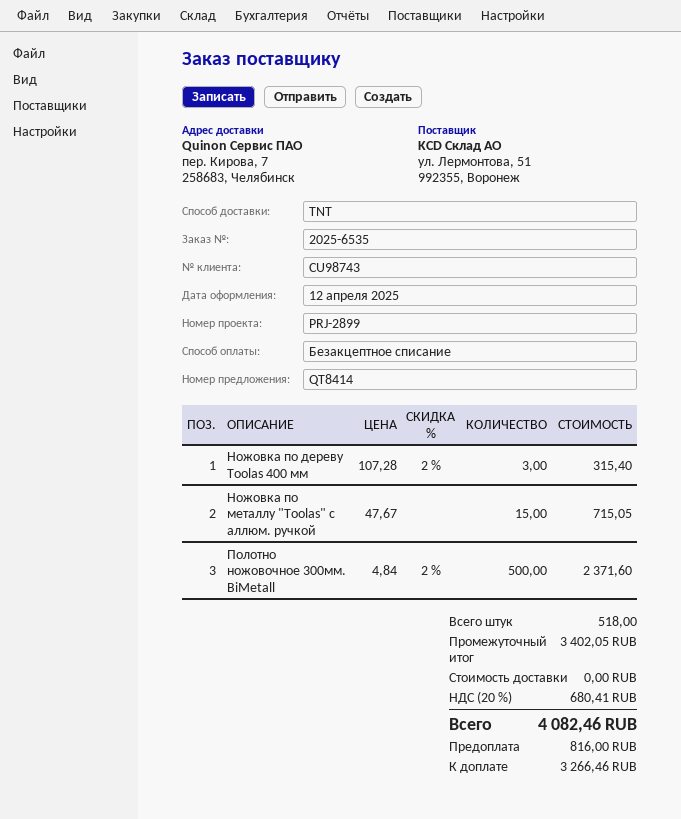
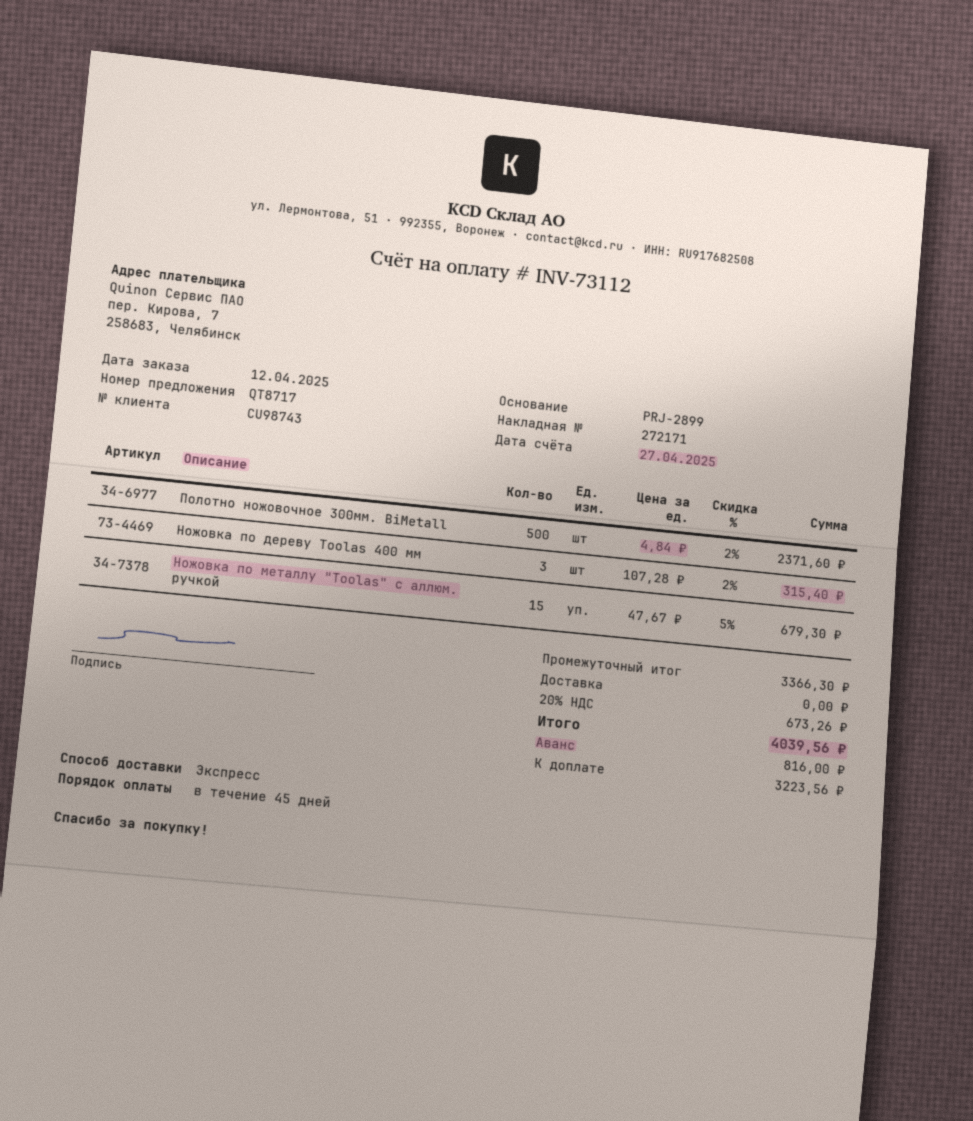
quote number: QT8414 -> QT8717
shipping method: TNT -> express
Ножовка по металлу "Toolas" с аллюм. ручкой: 15 x 47.67 = 715.05 -> 15 x 47.67 - 5% = 679.30
subtotal: 3402.05 -> 3366.30
tax: 20% = 680.41 -> 20% = 673.26
total: 4082.46 -> 4039.56
balance: 3266.46 -> 3223.56

